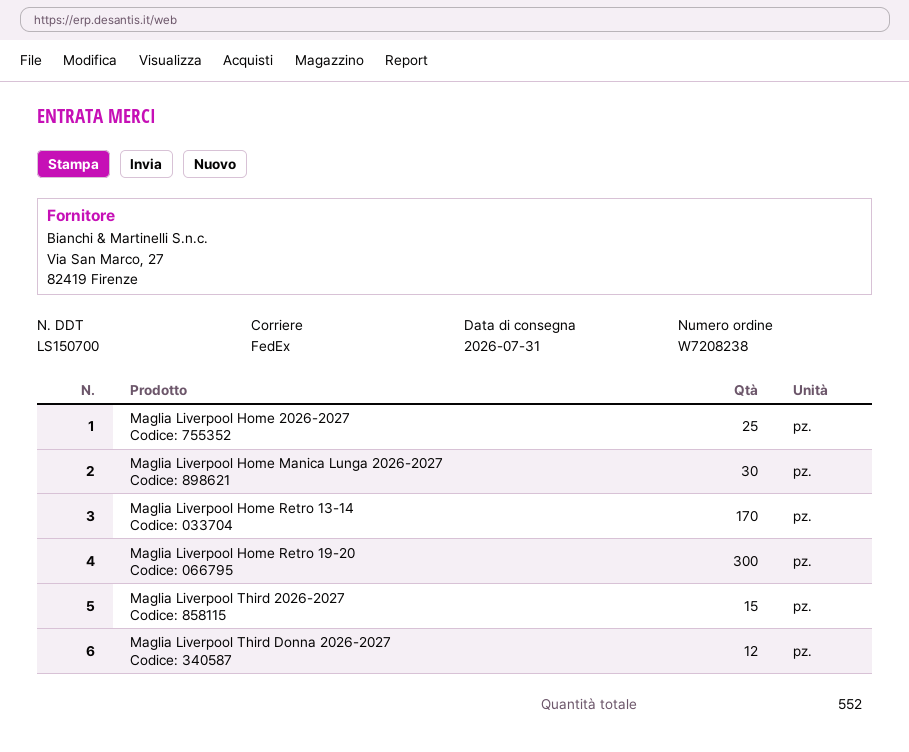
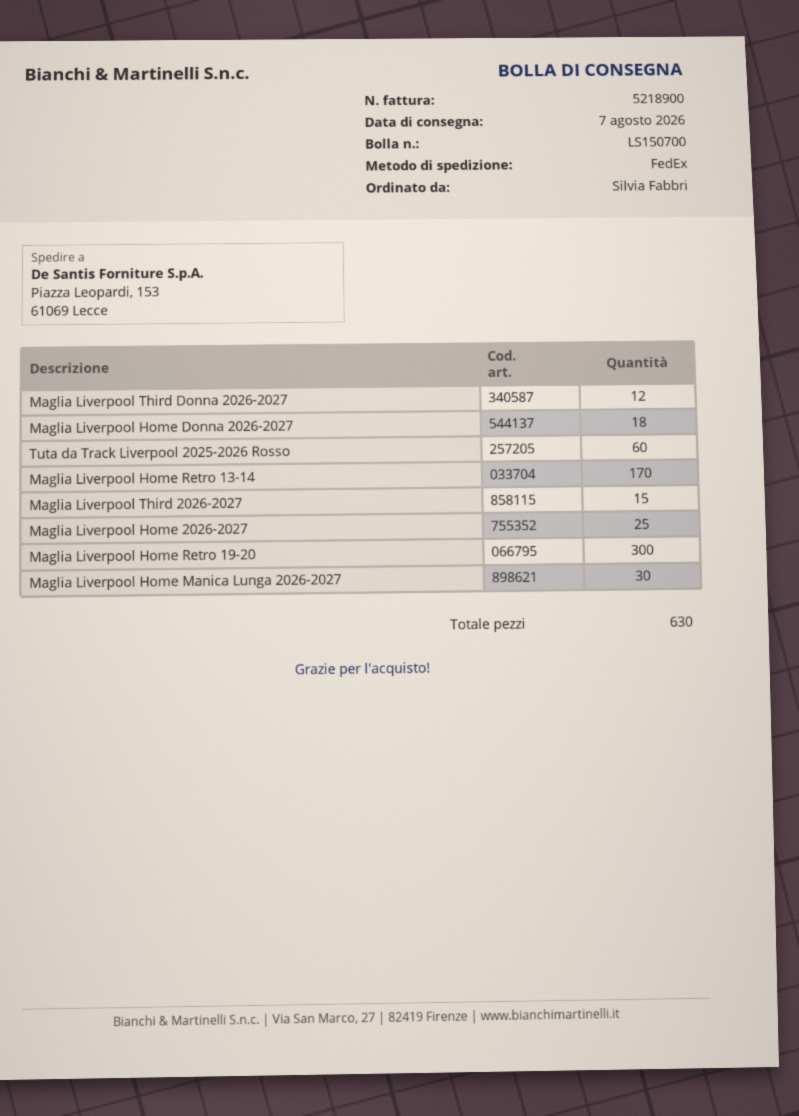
delivery date: 2026-07-31 -> 2026-08-07
Maglia Liverpool Home Donna 2026-2027: none -> 18
Tuta da Track Liverpool 2025-2026 Rosso: none -> 60
total quantity: 552 -> 630

